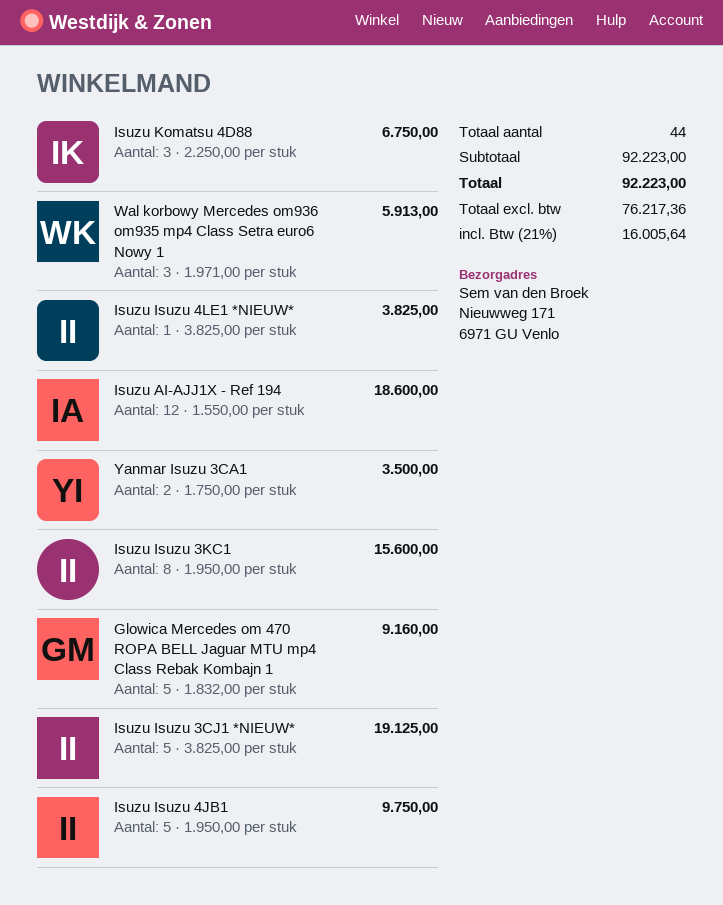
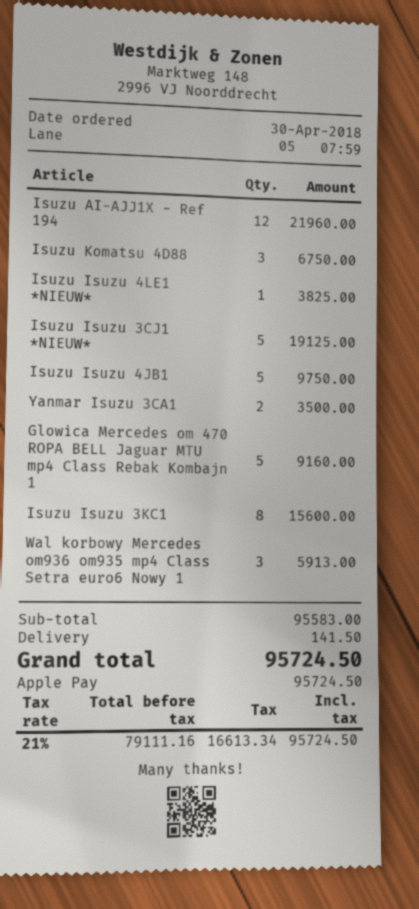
Isuzu AI-AJJ1X - Ref 194: 12 for 18600.00 -> 12 for 21960.00
subtotal: 92223.00 -> 95583.00
shipping: none -> 141.50
net: 76217.36 -> 79111.16
tax: 21% = 16005.64 -> 21% = 16613.34
total: 92223.00 -> 95724.50

